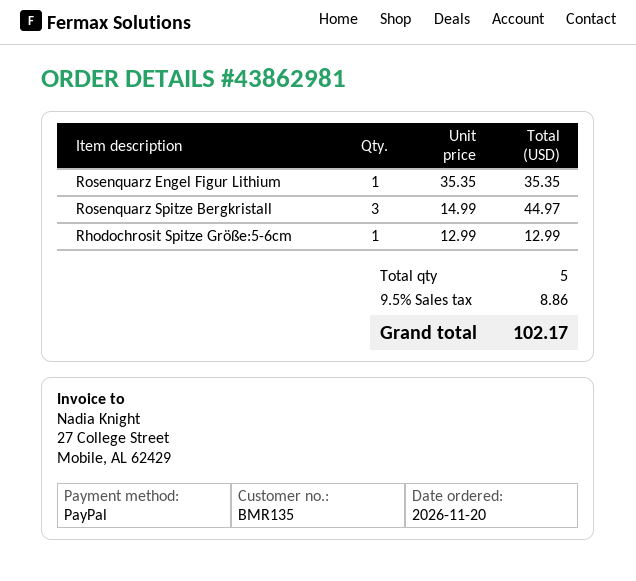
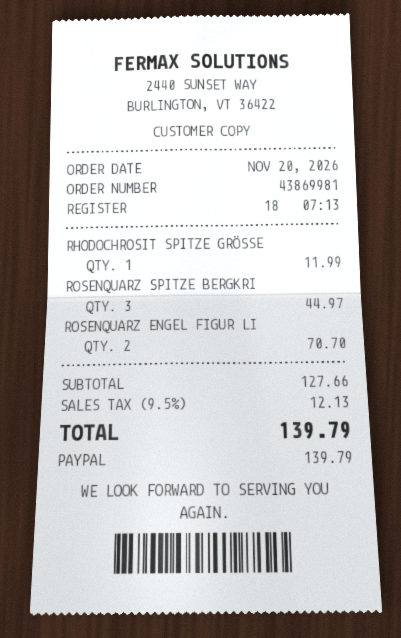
order number: 43862981 -> 43869981
Rosenquarz Engel Figur Lithium: 1 for 35.35 -> 2 for 70.70
Rhodochrosit Spitze Größe:5-6cm: 1 for 12.99 -> 1 for 11.99
tax: 9.5% = 8.86 -> 9.5% = 12.13
total: 102.17 -> 139.79

